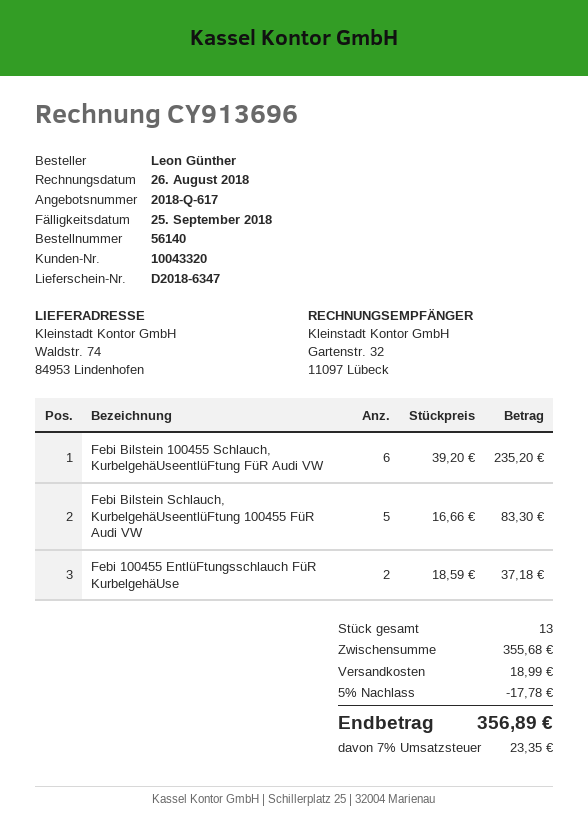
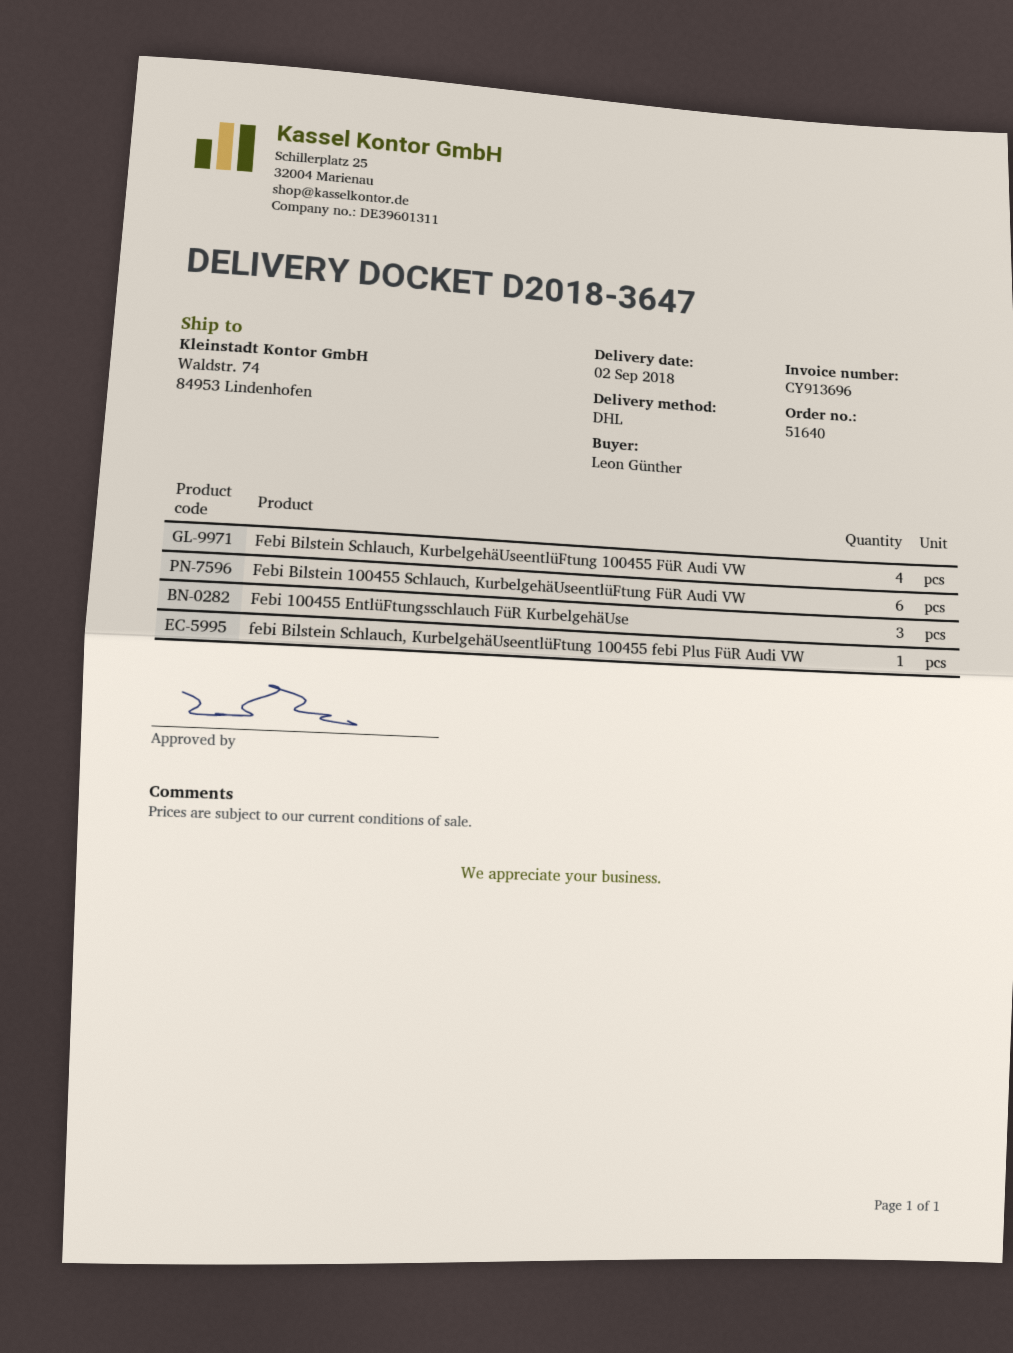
order number: 56140 -> 51640
delivery note number: D2018-6347 -> D2018-3647
Febi Bilstein Schlauch, KurbelgehäUseentlüFtung 100455 FüR Audi VW: 5 -> 4
Febi 100455 EntlüFtungsschlauch FüR KurbelgehäUse: 2 -> 3
febi Bilstein Schlauch, KurbelgehäUseentlüFtung 100455 febi Plus FüR Audi VW: none -> 1

